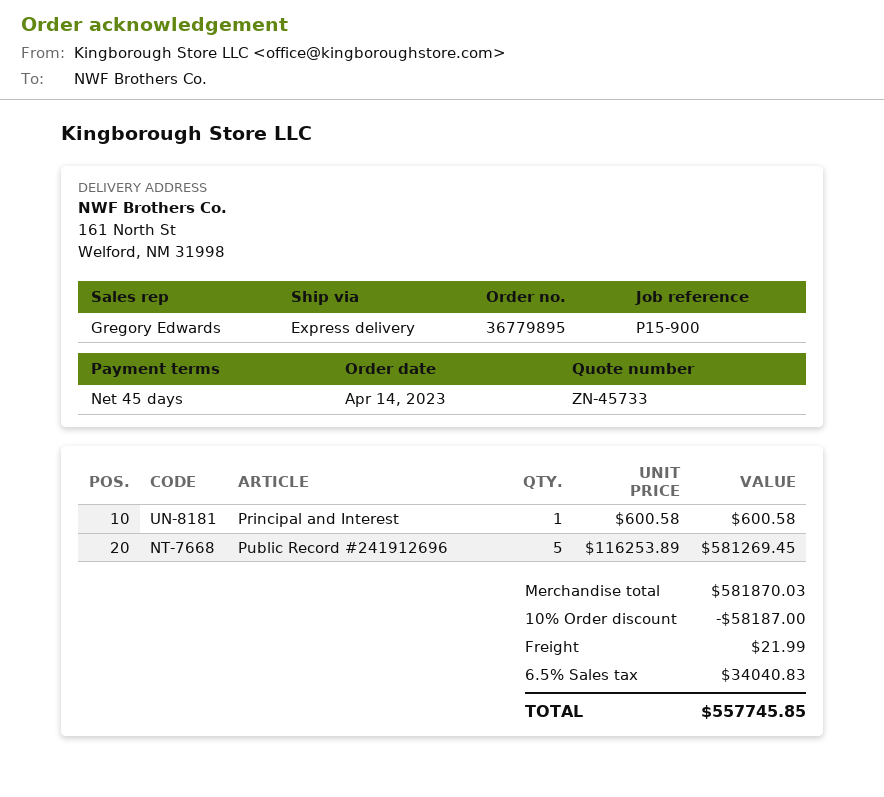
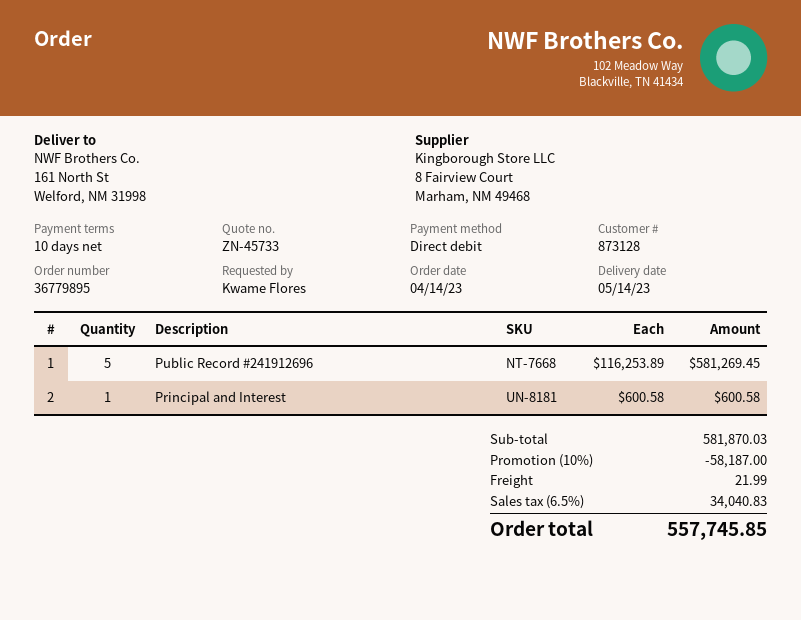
payment terms: 45 days -> 10 days

